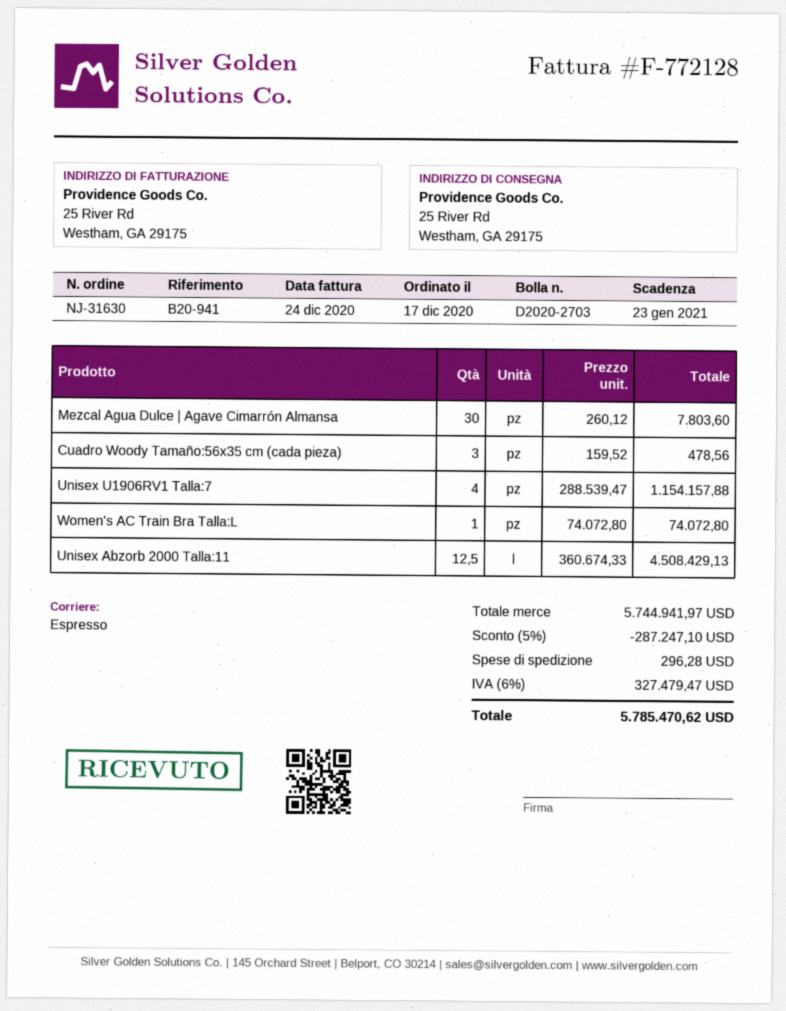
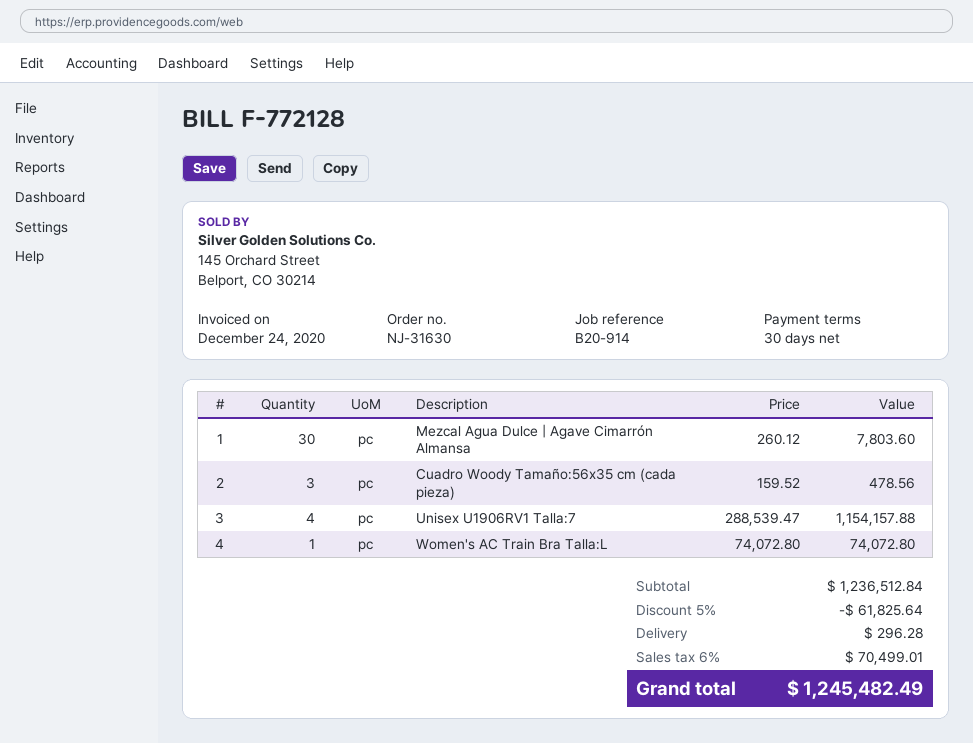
reference: B20-941 -> B20-914
Unisex Abzorb 2000 Talla:11: 12.5 x 360674.33 = 4508429.13 -> none
subtotal: 5744941.97 -> 1236512.84
discount: 5% = 287247.10 -> 5% = 61825.64
tax: 6% = 327479.47 -> 6% = 70499.01
total: 5785470.62 -> 1245482.49

